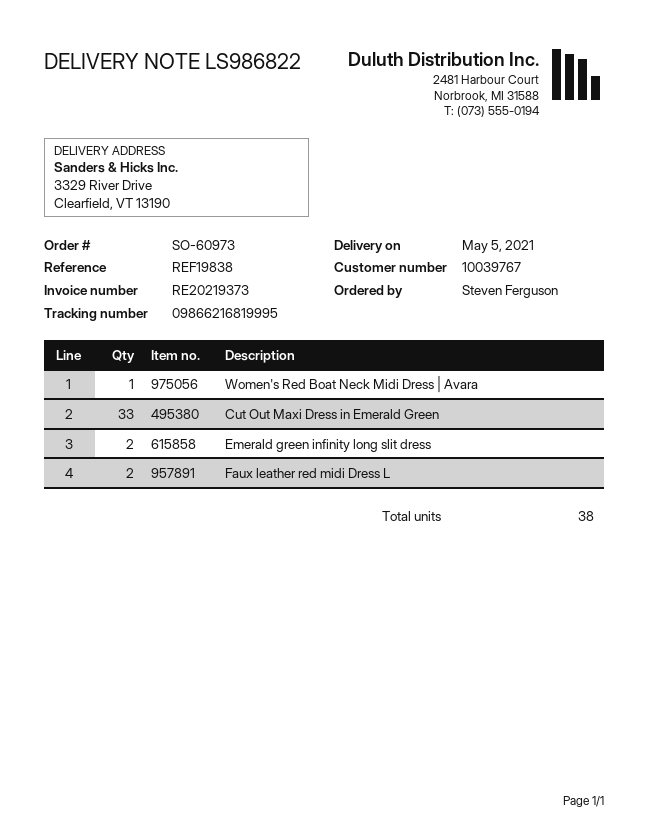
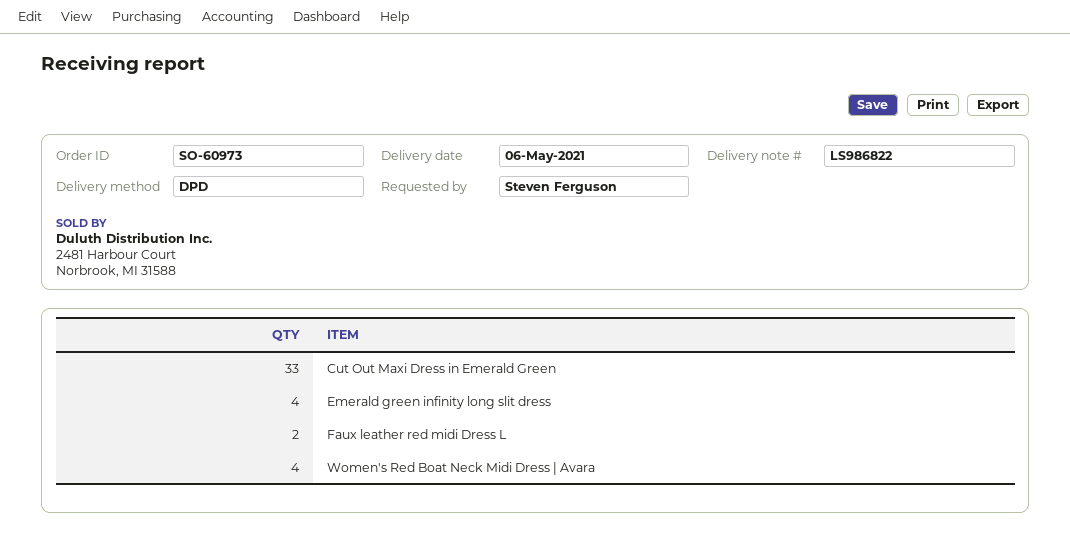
delivery date: 2021-05-05 -> 2021-05-06
Women's Red Boat Neck Midi Dress | Avara: 1 -> 4
Emerald green infinity long slit dress: 2 -> 4

